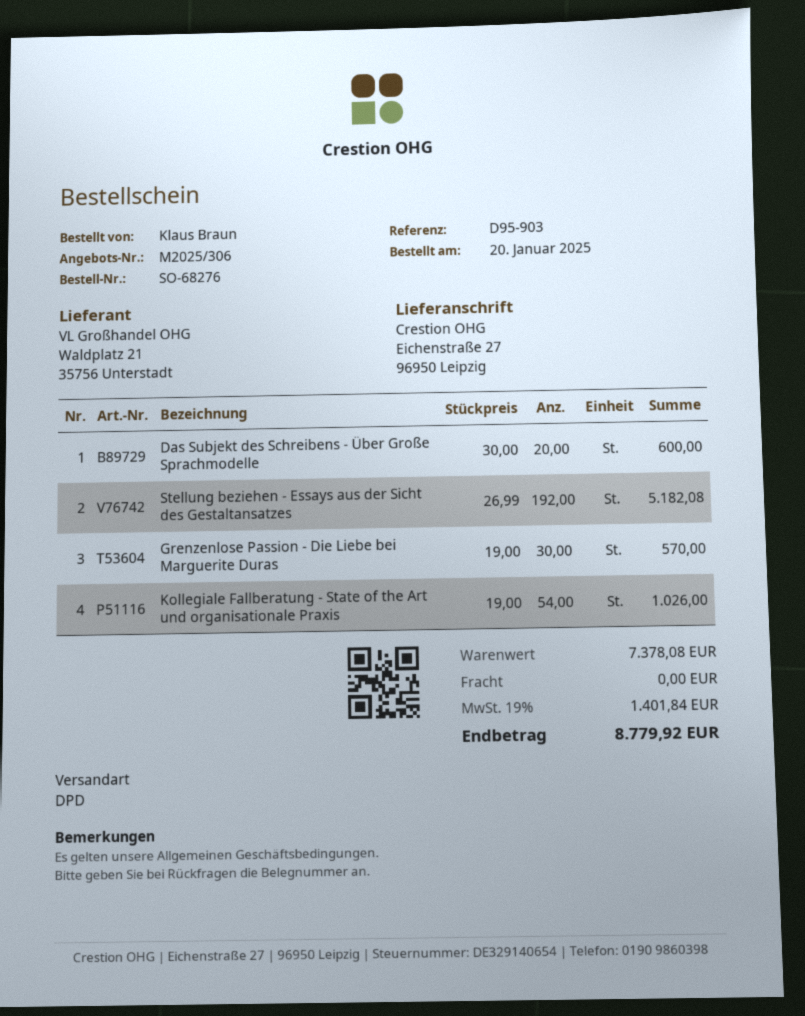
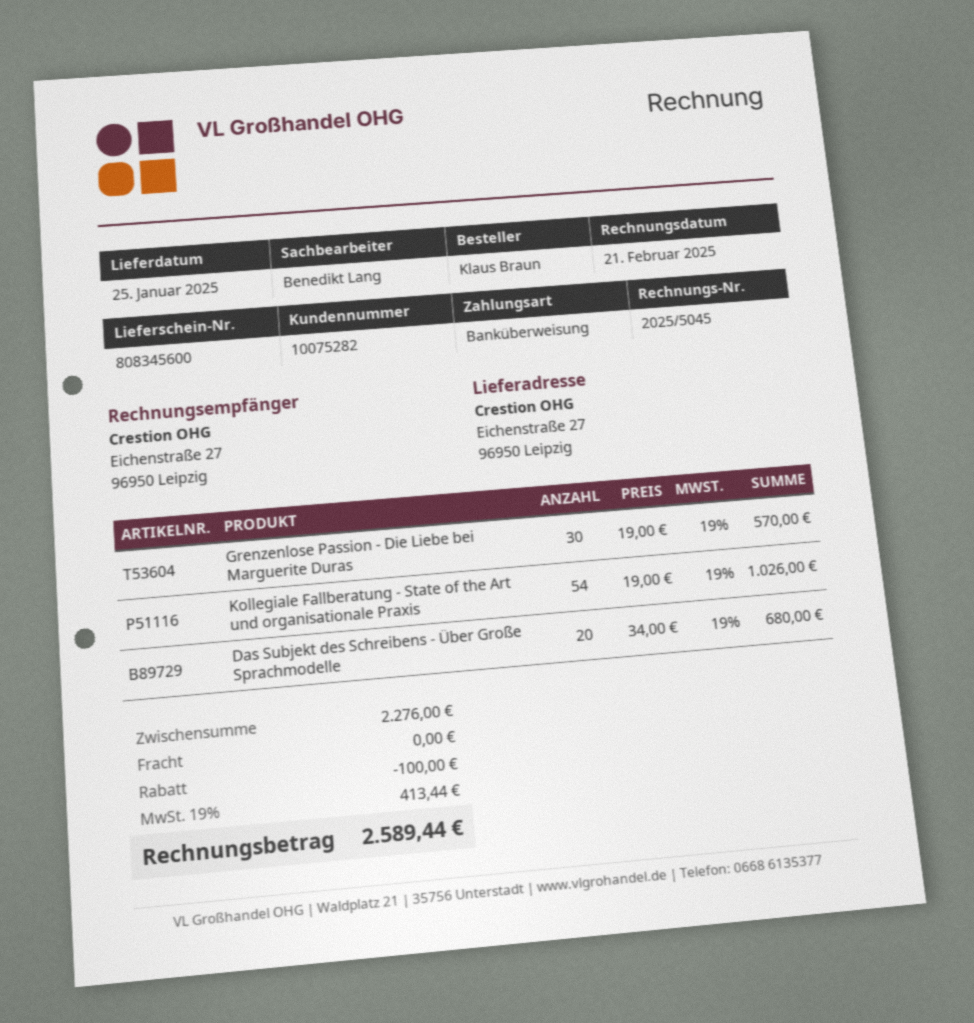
Das Subjekt des Schreibens - Über Große Sprachmodelle: 20 x 30.00 = 600.00 -> 20 x 34.00 = 680.00
Stellung beziehen - Essays aus der Sicht des Gestaltansatzes: 192 x 26.99 = 5182.08 -> none
subtotal: 7378.08 -> 2276.00
discount: none -> 100.00
tax: 19% = 1401.84 -> 19% = 413.44
total: 8779.92 -> 2589.44

